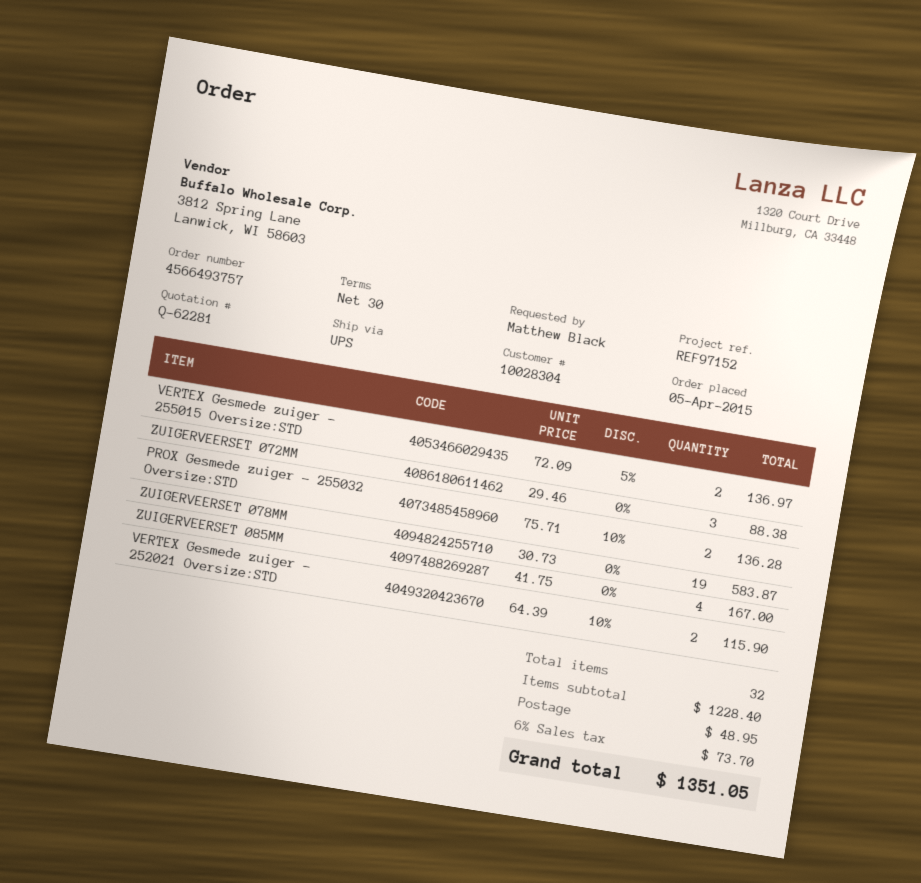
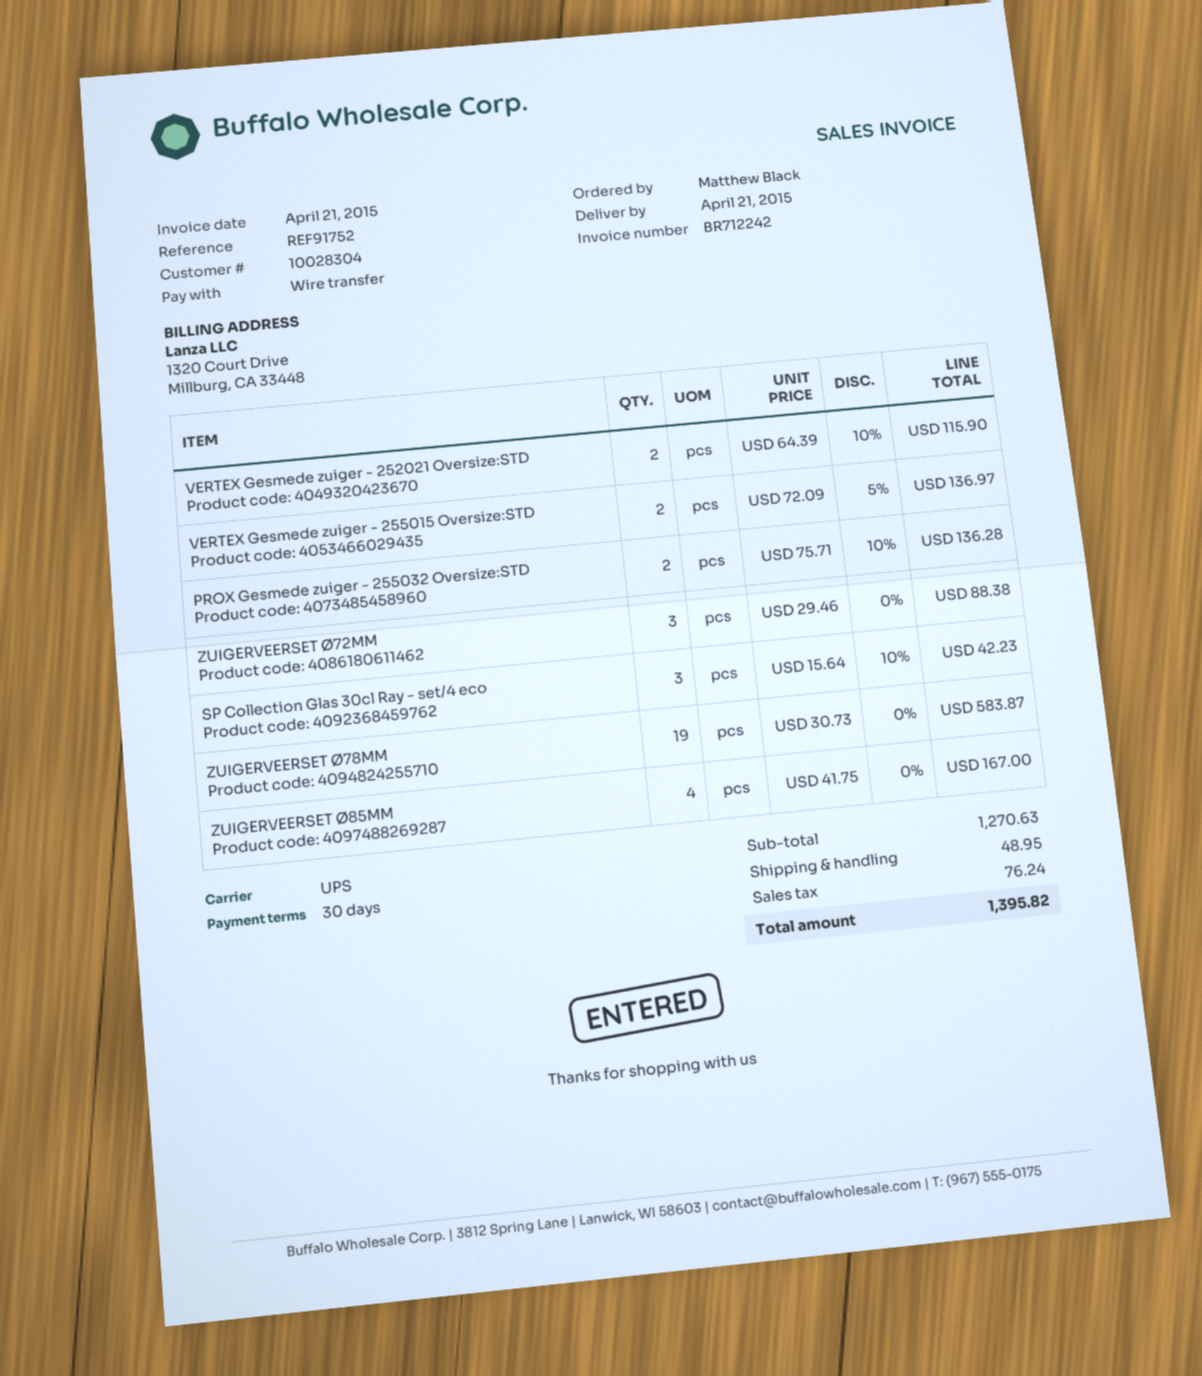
reference: REF97152 -> REF91752
SP Collection Glas 30cl Ray - set/4 eco: none -> 3 x 15.64 - 10% = 42.23
subtotal: 1228.40 -> 1270.63
tax: 73.70 -> 76.24
total: 1351.05 -> 1395.82

